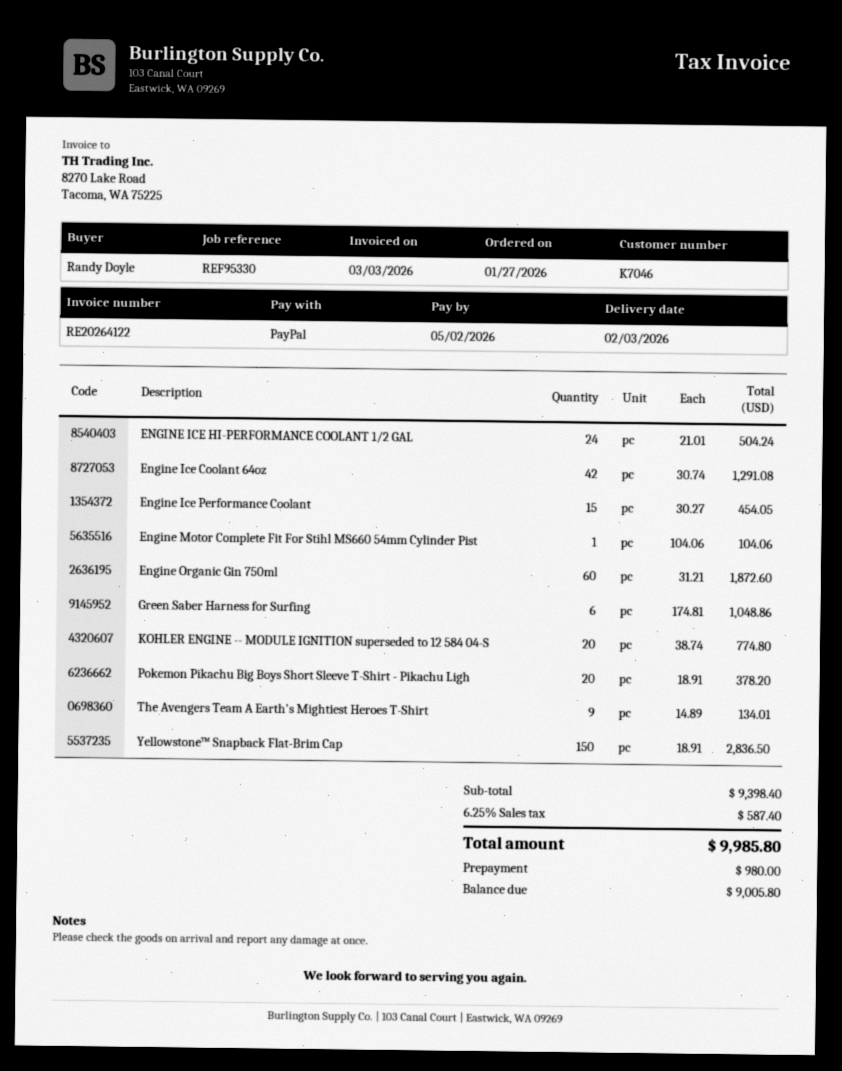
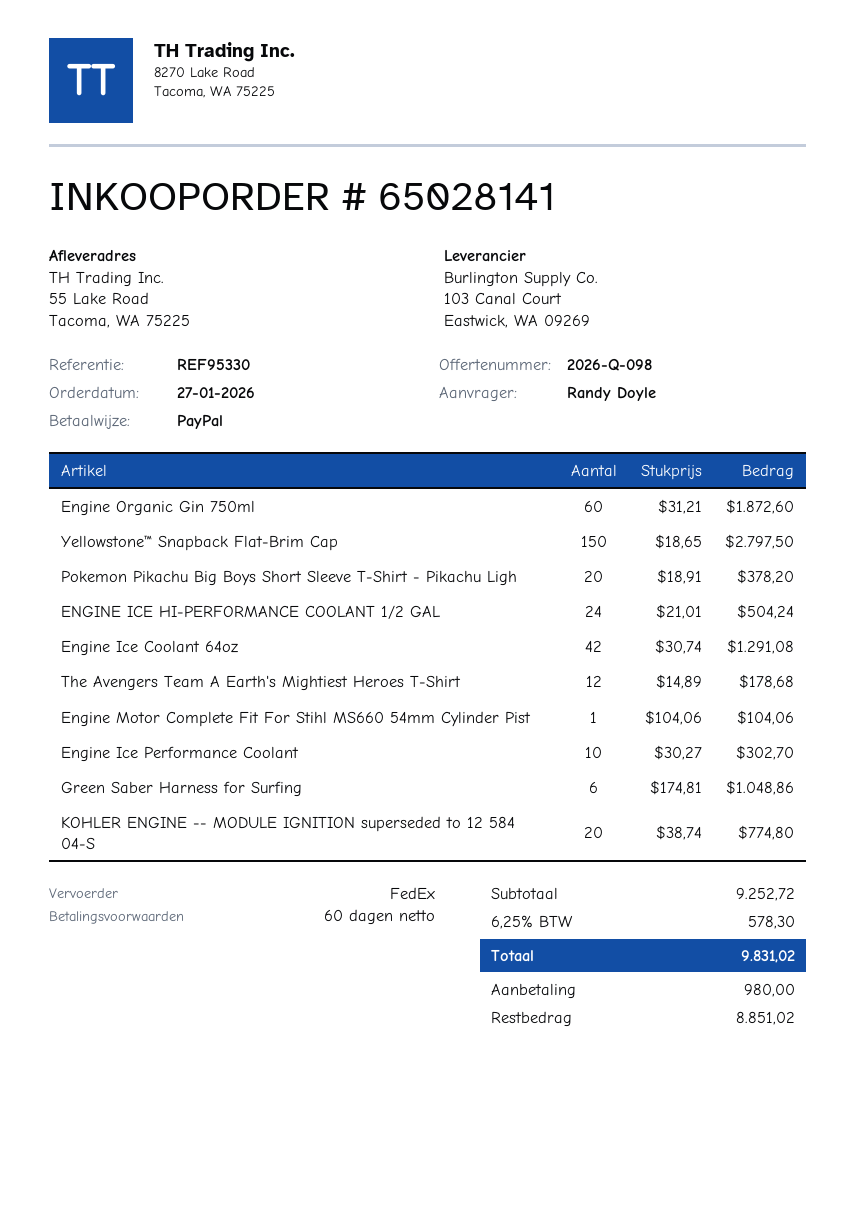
Engine Ice Performance Coolant: 15 x 30.27 = 454.05 -> 10 x 30.27 = 302.70
The Avengers Team A Earth's Mightiest Heroes T-Shirt: 9 x 14.89 = 134.01 -> 12 x 14.89 = 178.68
Yellowstone™ Snapback Flat-Brim Cap: 150 x 18.91 = 2836.50 -> 150 x 18.65 = 2797.50
subtotal: 9398.40 -> 9252.72
tax: 6.25% = 587.40 -> 6.25% = 578.30
total: 9985.80 -> 9831.02
balance: 9005.80 -> 8851.02

